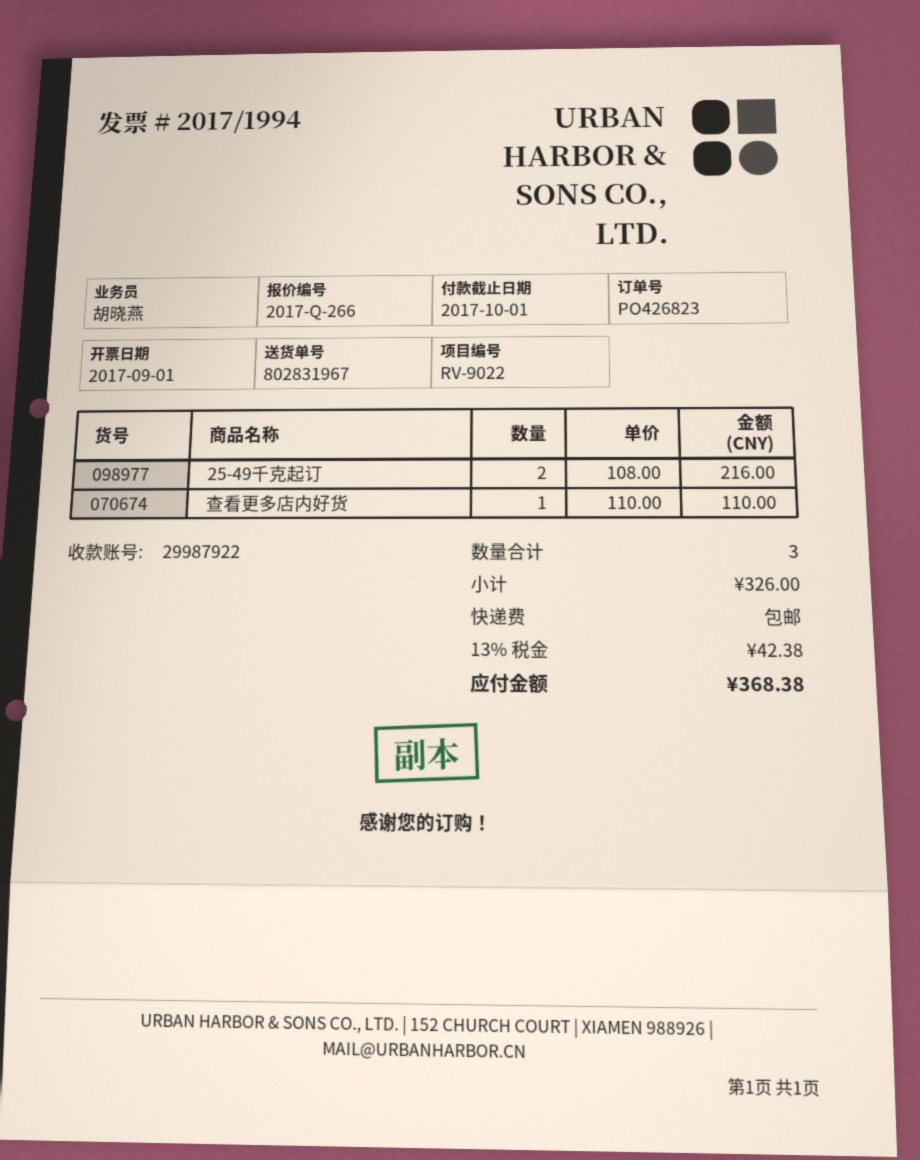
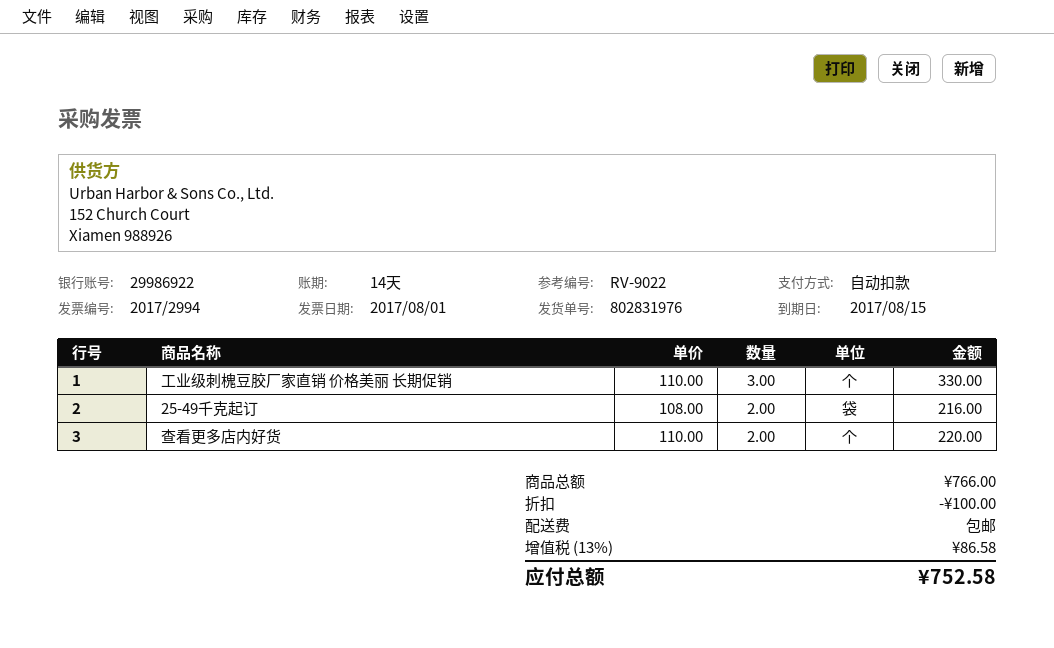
delivery note number: 802831967 -> 802831976
invoice number: 2017/1994 -> 2017/2994
invoice date: 2017-09-01 -> 2017-08-01
due date: 2017-10-01 -> 2017-08-15
bank account: 29987922 -> 29986922
查看更多店内好货: 1 x 110.00 = 110.00 -> 2 x 110.00 = 220.00
工业级刺槐豆胶厂家直销 价格美丽 长期促销: none -> 3 x 110.00 = 330.00
subtotal: 326.00 -> 766.00
discount: none -> 100.00
tax: 13% = 42.38 -> 13% = 86.58
total: 368.38 -> 752.58

